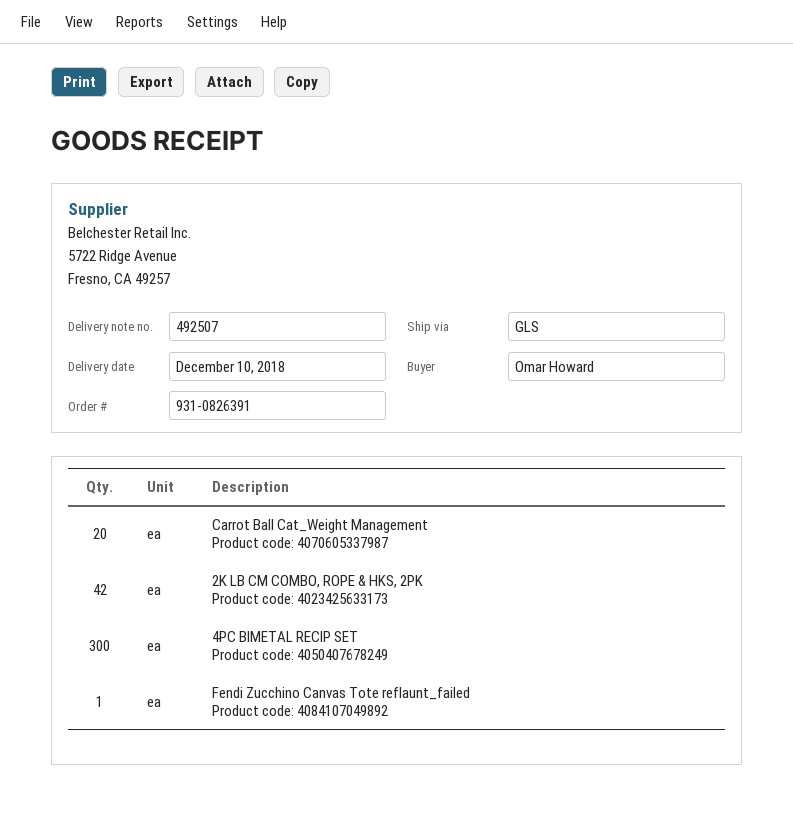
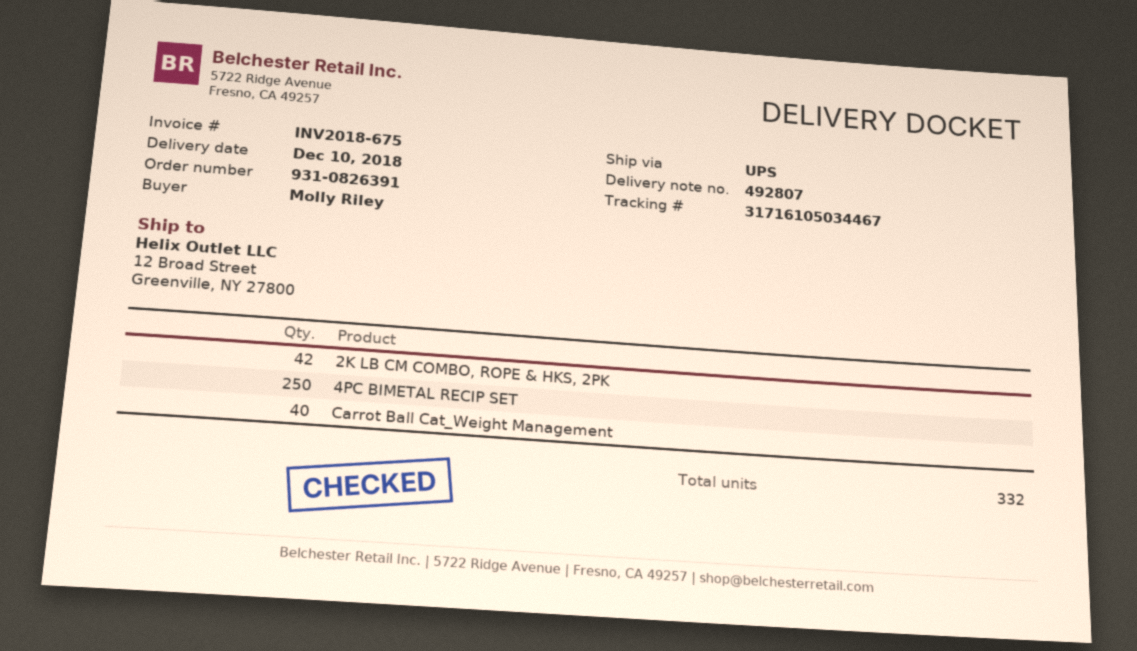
delivery note number: 492507 -> 492807
ordered by: Omar Howard -> Molly Riley
shipping method: GLS -> UPS
Carrot Ball Cat_Weight Management: 20 -> 40
4PC BIMETAL RECIP SET: 300 -> 250
Fendi Zucchino Canvas Tote reflaunt_failed: 1 -> none

